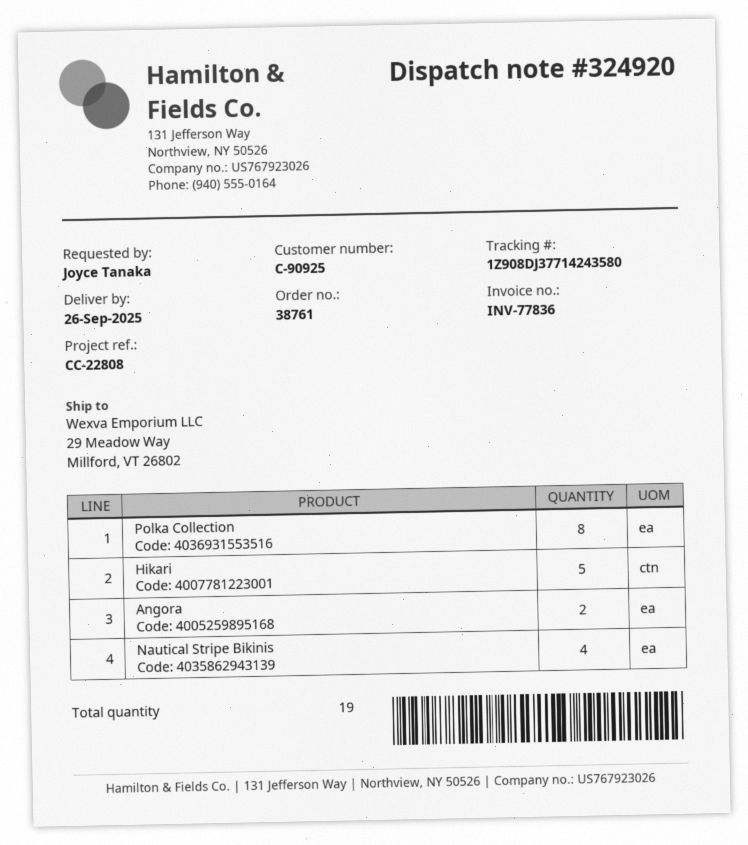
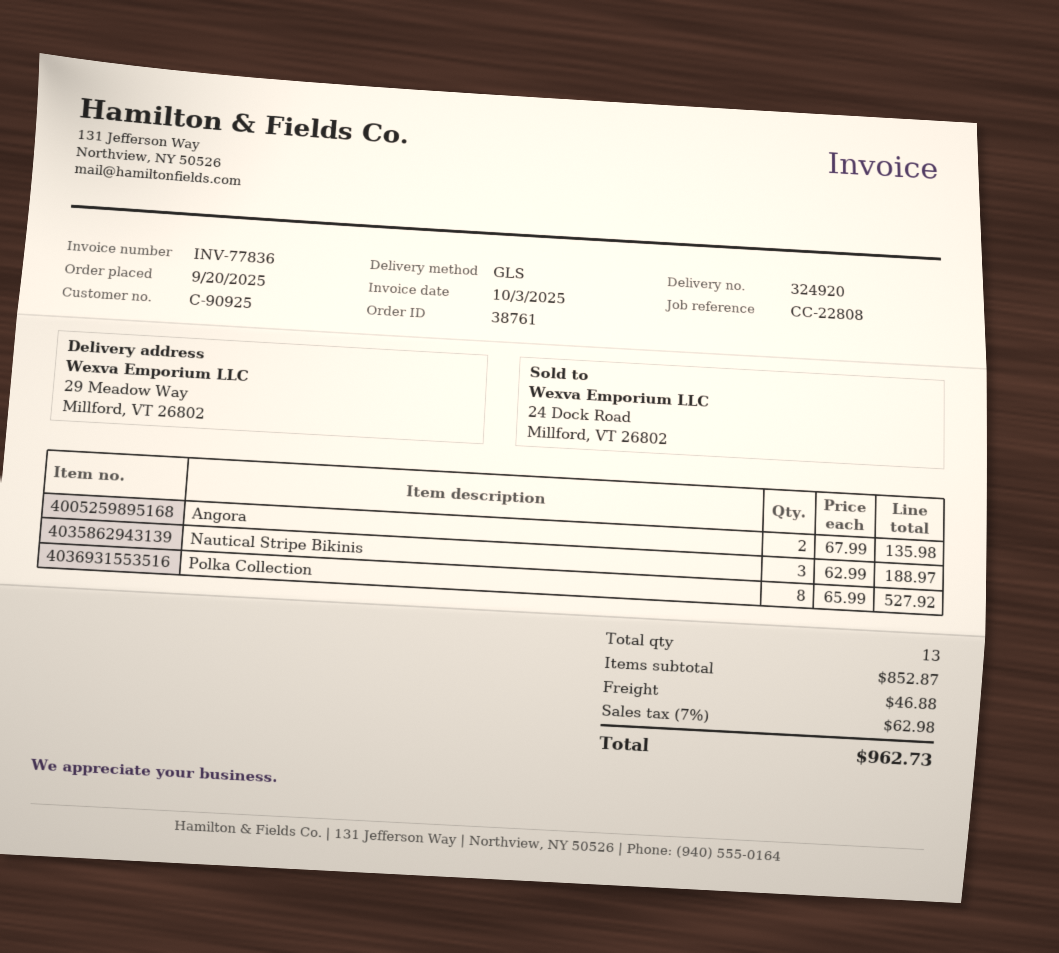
Hikari: 5 -> none
Nautical Stripe Bikinis: 4 -> 3
total quantity: 19 -> 13

